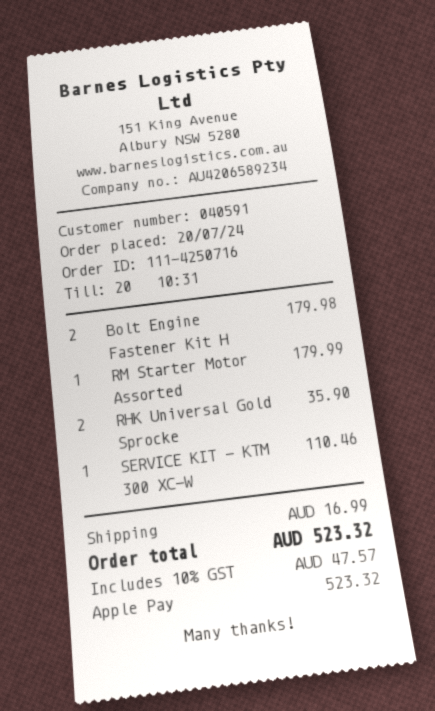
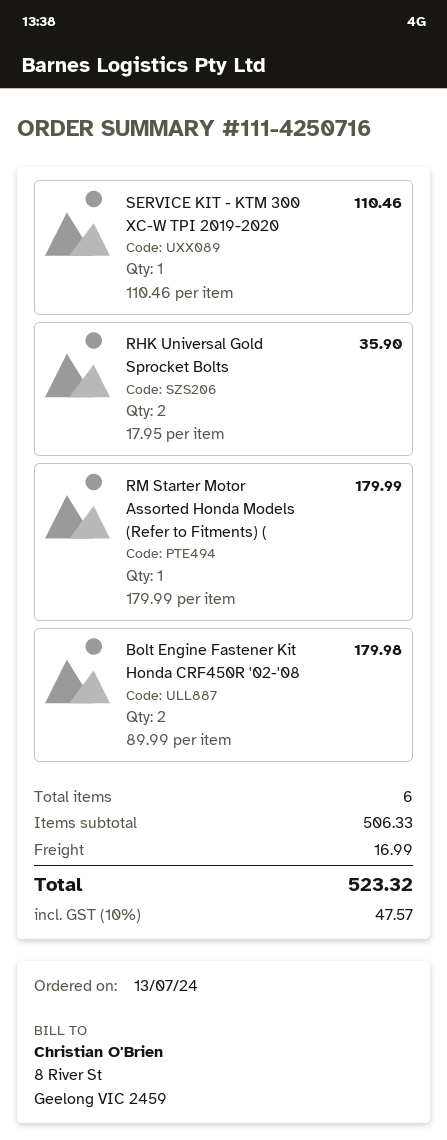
order date: 2024-07-20 -> 2024-07-13

